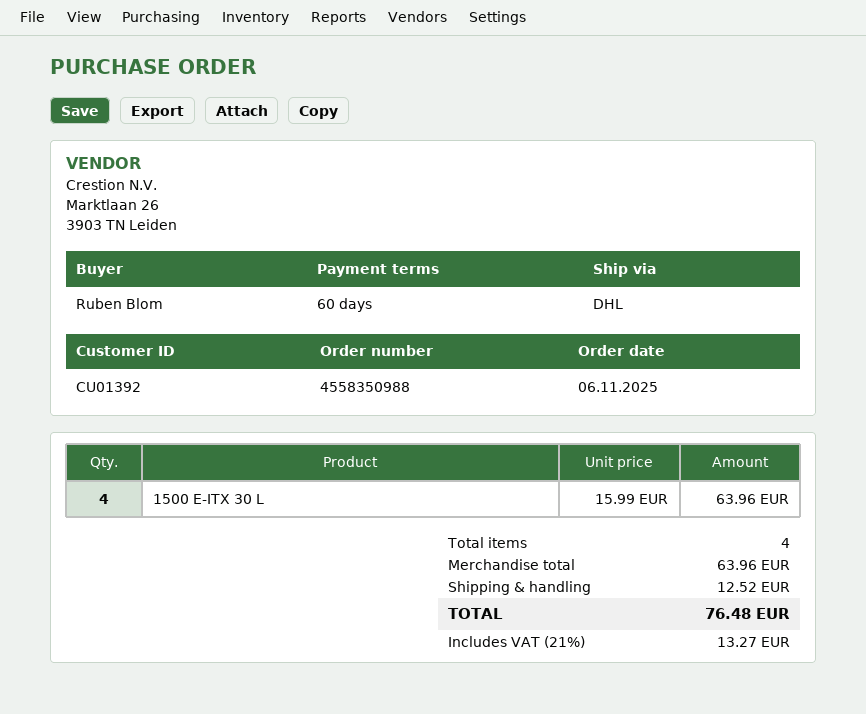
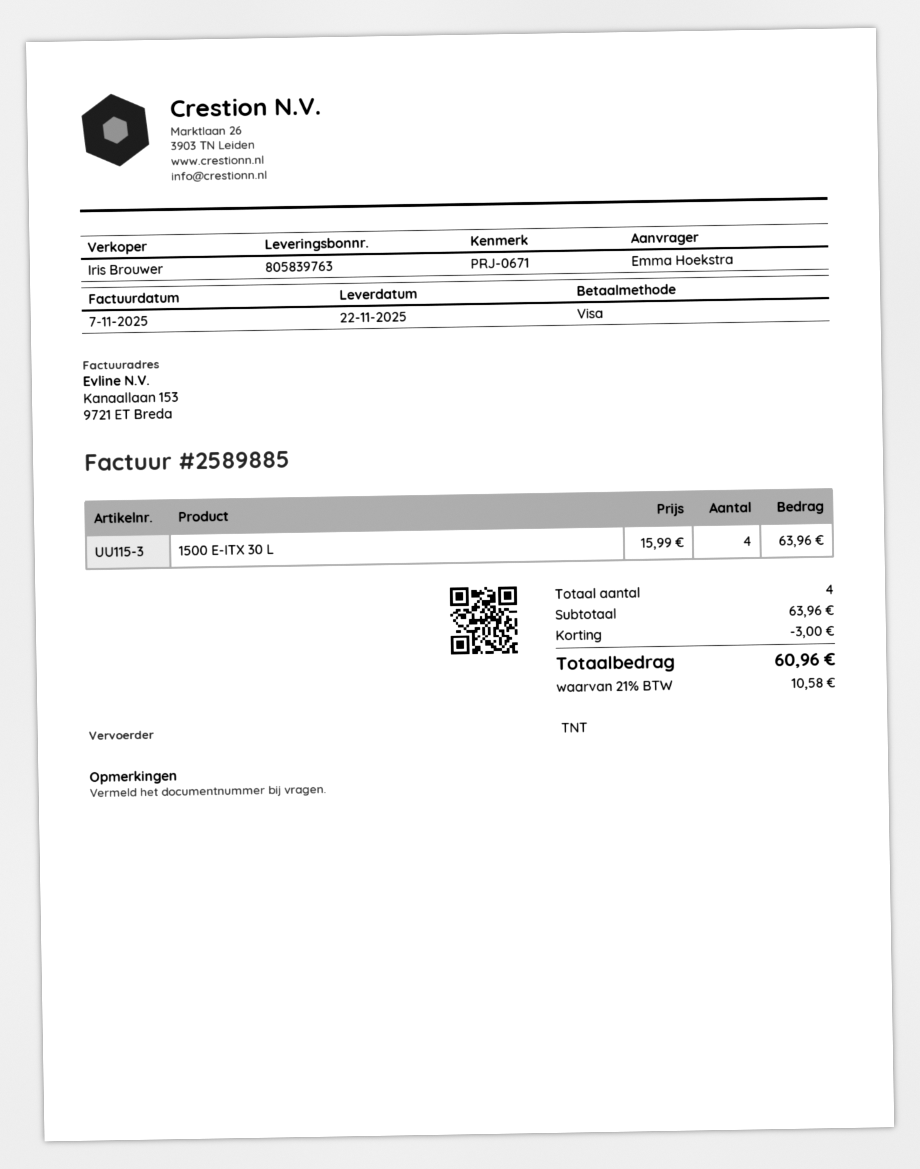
ordered by: Ruben Blom -> Emma Hoekstra
shipping method: DHL -> TNT
discount: none -> 3.00
shipping: 12.52 -> none
tax: 21% = 13.27 -> 21% = 10.58
total: 76.48 -> 60.96

